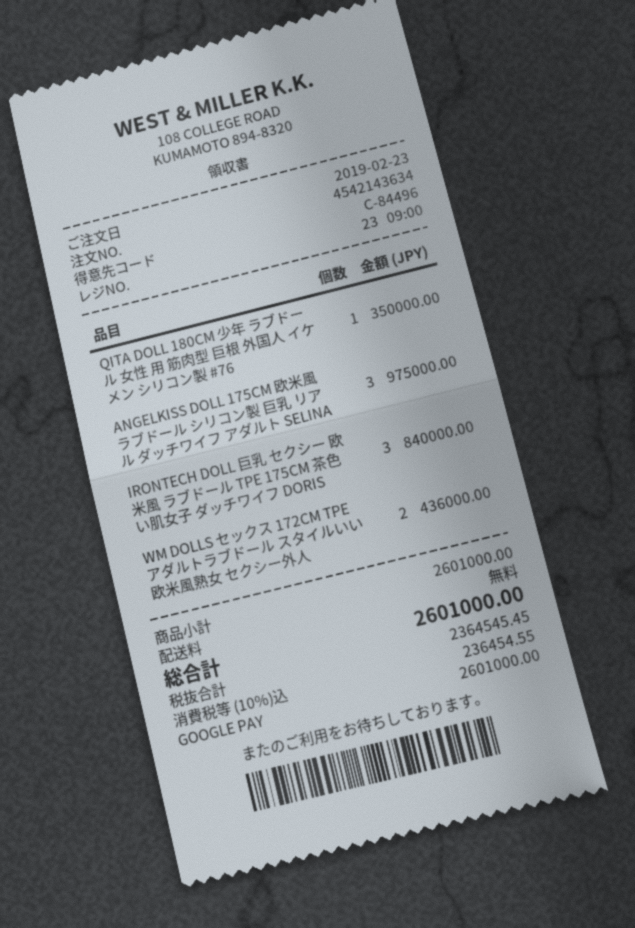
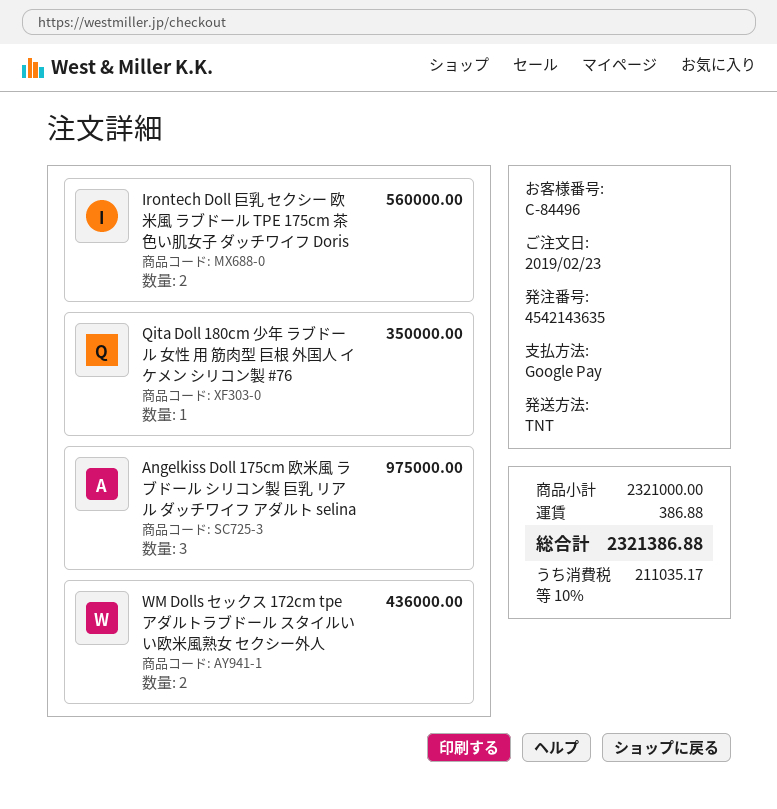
order number: 4542143634 -> 4542143635
IRONTECH DOLL 巨乳 セクシー 欧米風 ラブドール TPE 175CM 茶色い肌女子 ダッチワイフ DORIS: 3 for 840000.00 -> 2 for 560000.00
subtotal: 2601000.00 -> 2321000.00
shipping: 0.00 -> 386.88
tax: 10% = 236454.55 -> 10% = 211035.17
total: 2601000.00 -> 2321386.88

